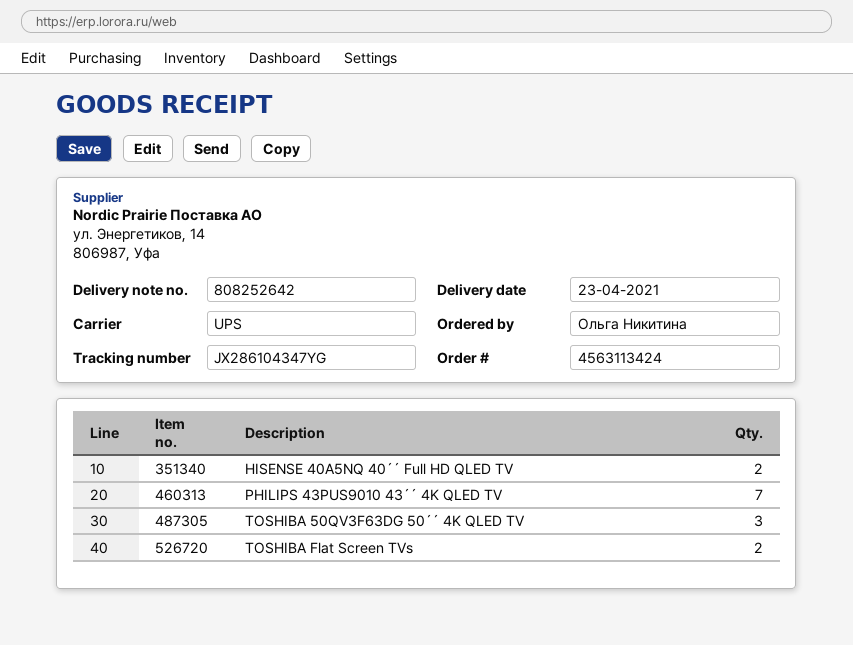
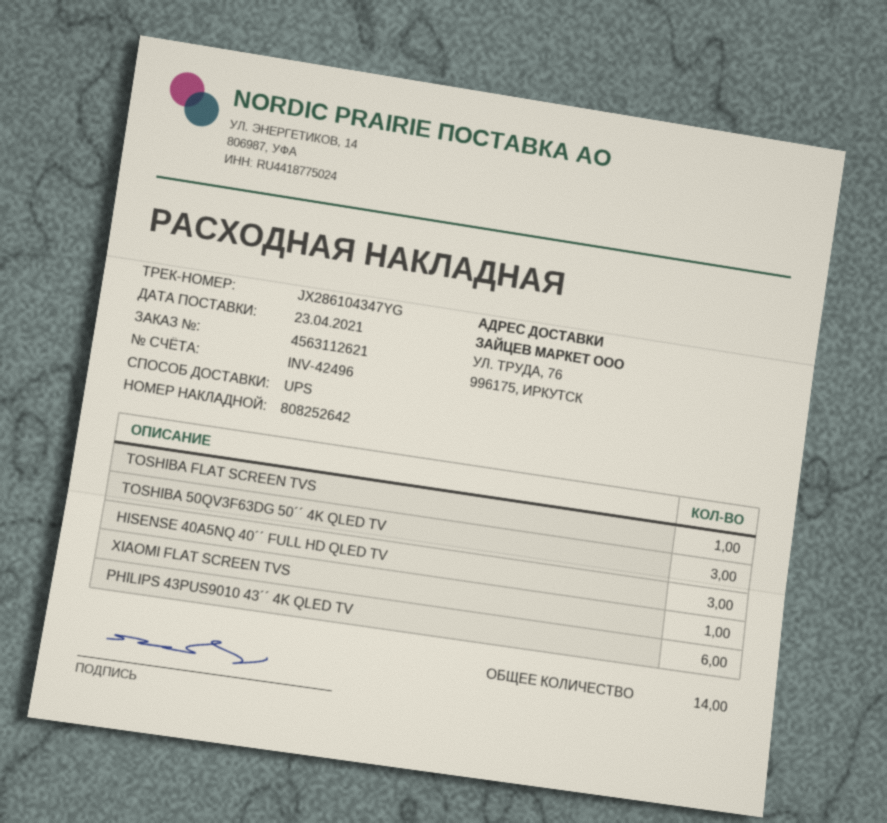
order number: 4563113424 -> 4563112621
HISENSE 40A5NQ 40´´ Full HD QLED TV: 2 -> 3
PHILIPS 43PUS9010 43´´ 4K QLED TV: 7 -> 6
TOSHIBA Flat Screen TVs: 2 -> 1
XIAOMI FLAT SCREEN TVS: none -> 1

